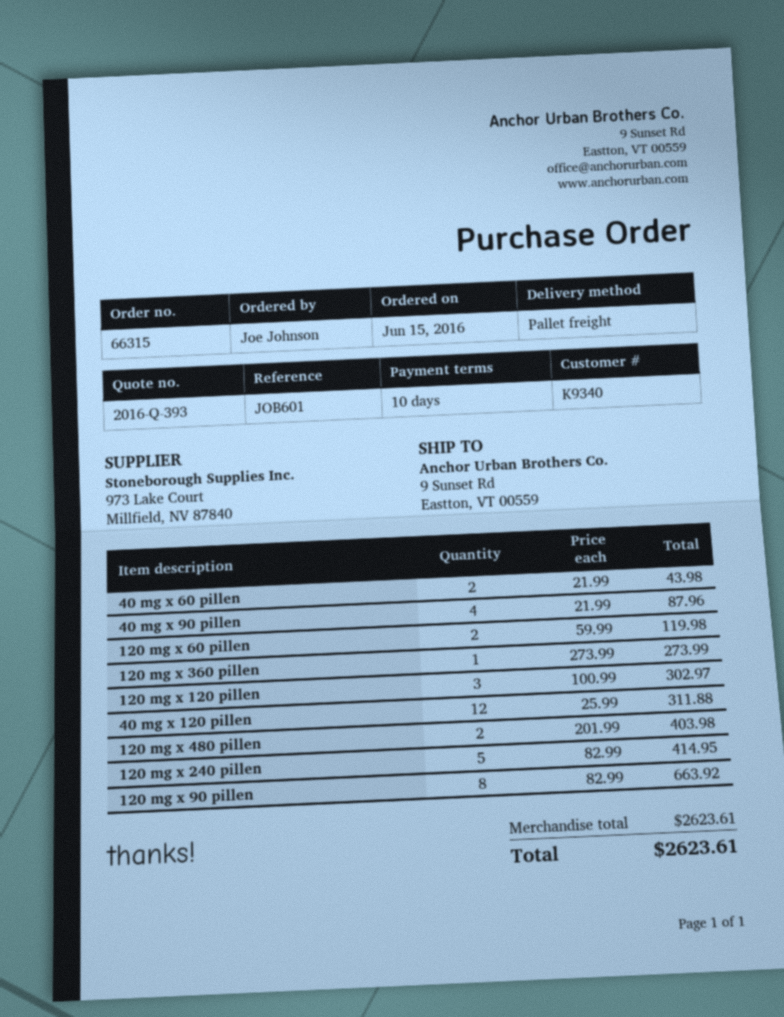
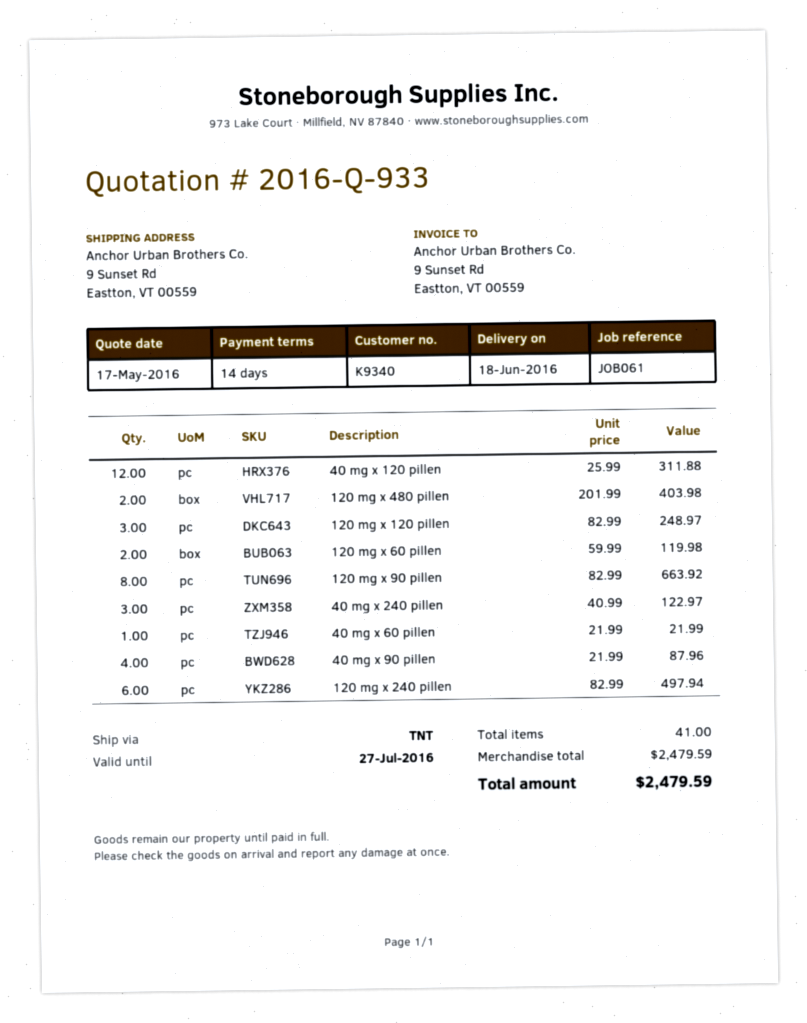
quote number: 2016-Q-393 -> 2016-Q-933
payment terms: 10 days -> 14 days
reference: JOB601 -> JOB061
shipping method: pallet freight -> TNT
40 mg x 60 pillen: 2 x 21.99 = 43.98 -> 1 x 21.99 = 21.99
120 mg x 360 pillen: 1 x 273.99 = 273.99 -> none
120 mg x 120 pillen: 3 x 100.99 = 302.97 -> 3 x 82.99 = 248.97
120 mg x 240 pillen: 5 x 82.99 = 414.95 -> 6 x 82.99 = 497.94
40 mg x 240 pillen: none -> 3 x 40.99 = 122.97
subtotal: 2623.61 -> 2479.59
total: 2623.61 -> 2479.59

